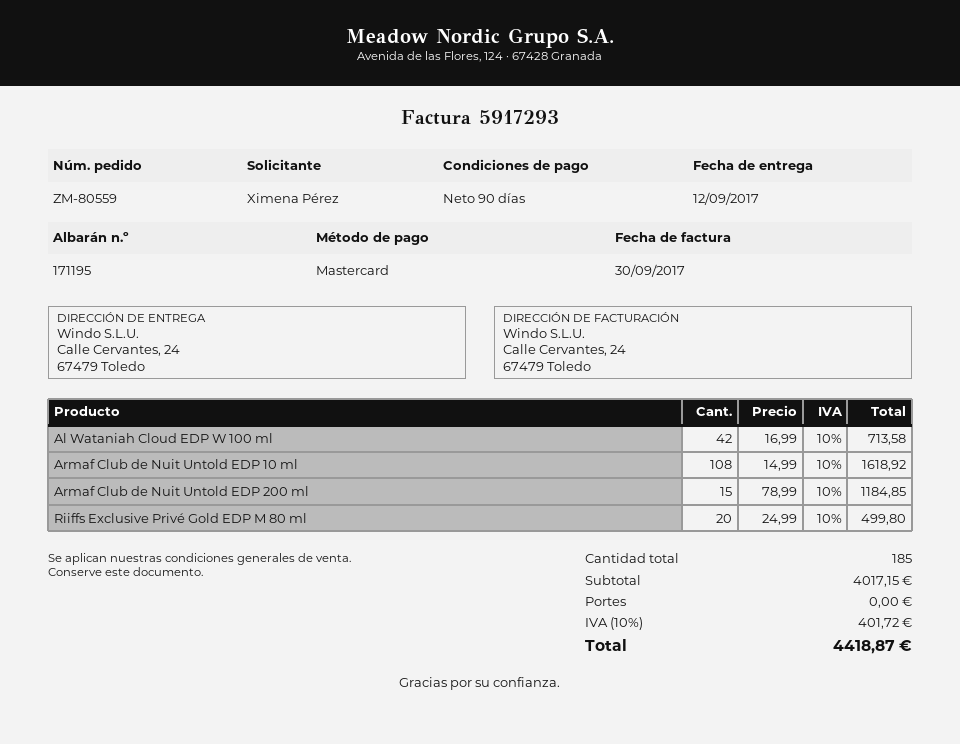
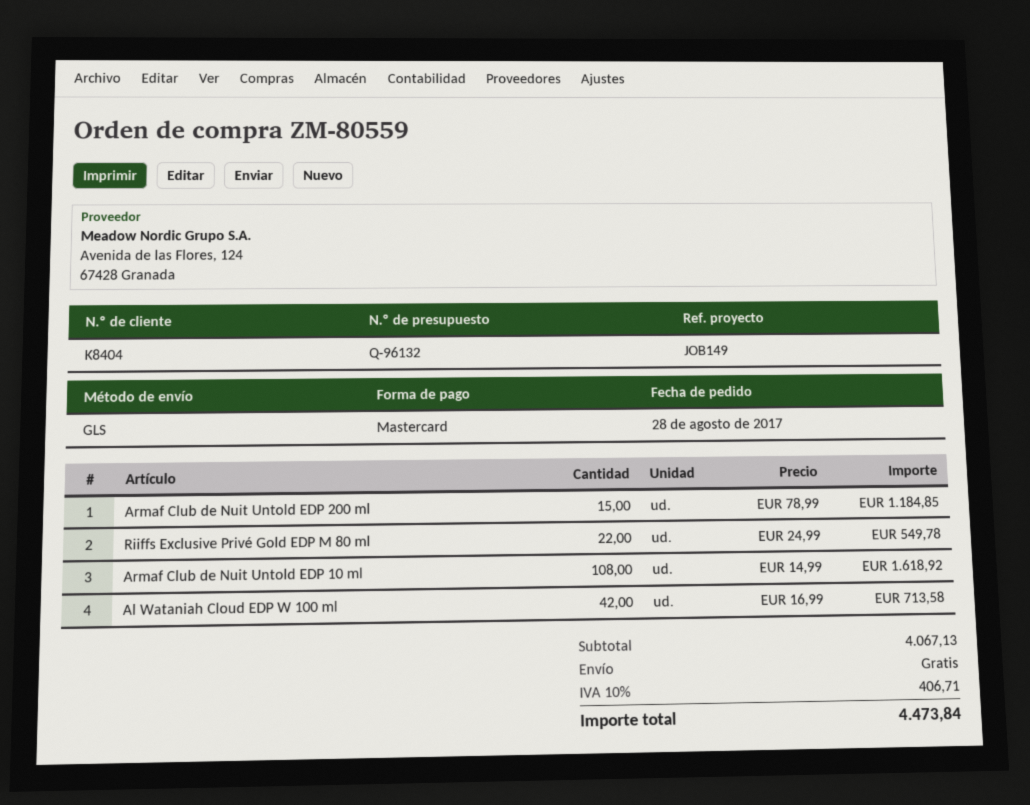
Riiffs Exclusive Privé Gold EDP M 80 ml: 20 x 24.99 = 499.80 -> 22 x 24.99 = 549.78
subtotal: 4017.15 -> 4067.13
tax: 10% = 401.72 -> 10% = 406.71
total: 4418.87 -> 4473.84

